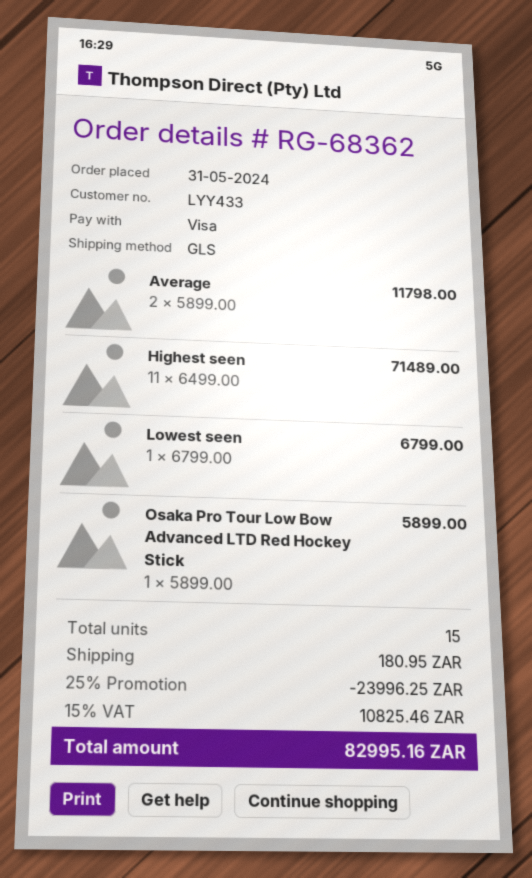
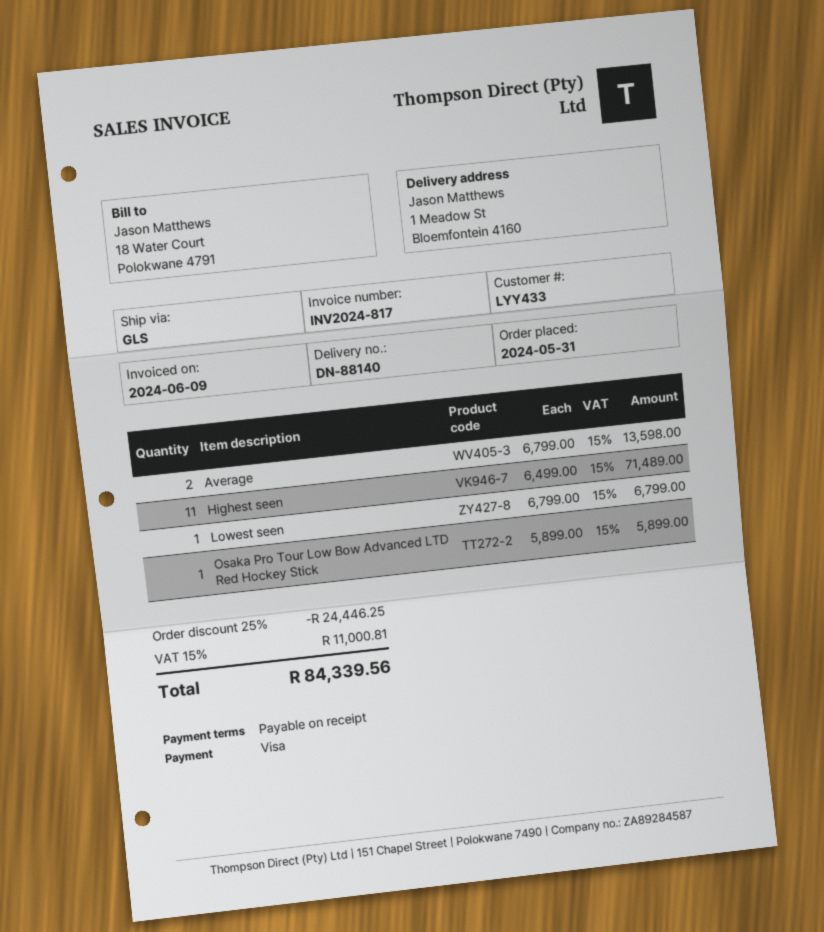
Average: 2 x 5899.00 = 11798.00 -> 2 x 6799.00 = 13598.00
discount: 25% = 23996.25 -> 25% = 24446.25
shipping: 180.95 -> none
tax: 15% = 10825.46 -> 15% = 11000.81
total: 82995.16 -> 84339.56

